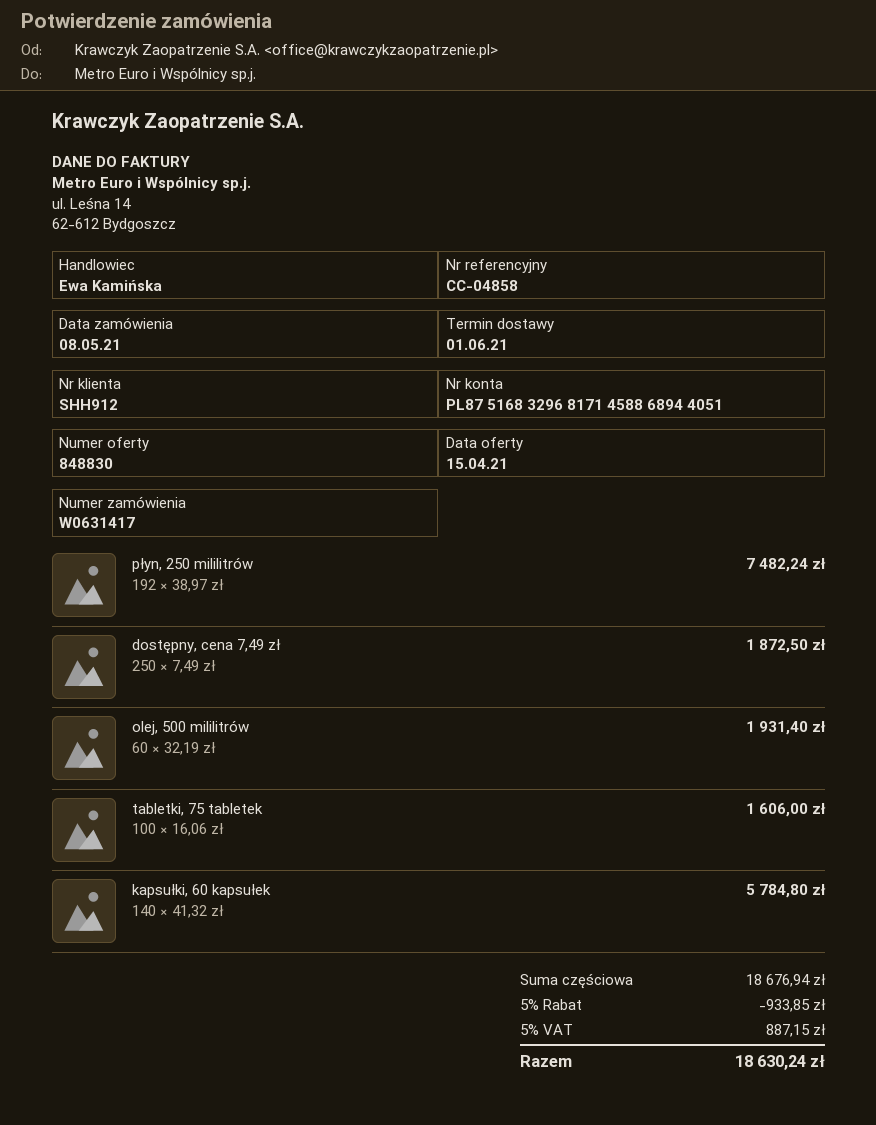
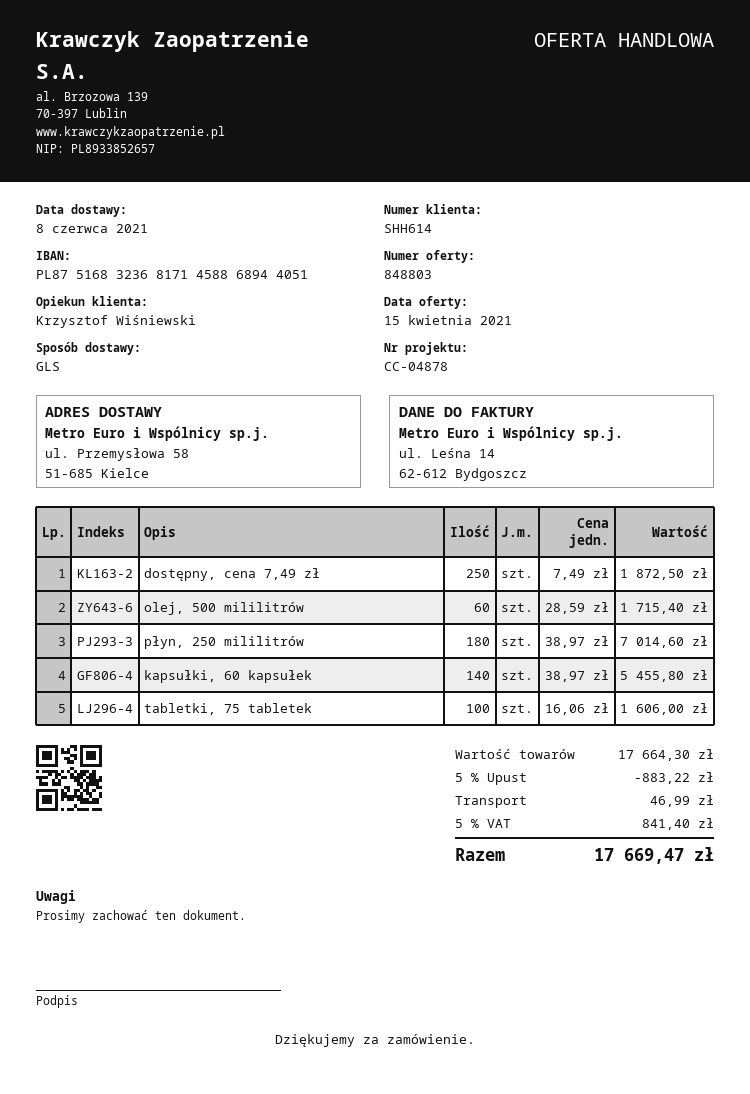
quote number: 848830 -> 848803
delivery date: 2021-06-01 -> 2021-06-08
customer number: SHH912 -> SHH614
reference: CC-04858 -> CC-04878
sales rep: Ewa Kamińska -> Krzysztof Wiśniewski
bank account: PL87516832968171458868944051 -> PL87516832368171458868944051
płyn, 250 mililitrów: 192 x 38.97 = 7482.24 -> 180 x 38.97 = 7014.60
olej, 500 mililitrów: 60 x 32.19 = 1931.40 -> 60 x 28.59 = 1715.40
kapsułki, 60 kapsułek: 140 x 41.32 = 5784.80 -> 140 x 38.97 = 5455.80
subtotal: 18676.94 -> 17664.30
discount: 5% = 933.85 -> 5% = 883.22
shipping: none -> 46.99
tax: 5% = 887.15 -> 5% = 841.40
total: 18630.24 -> 17669.47

